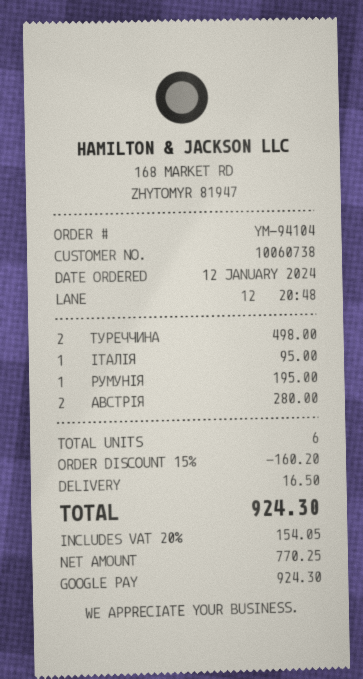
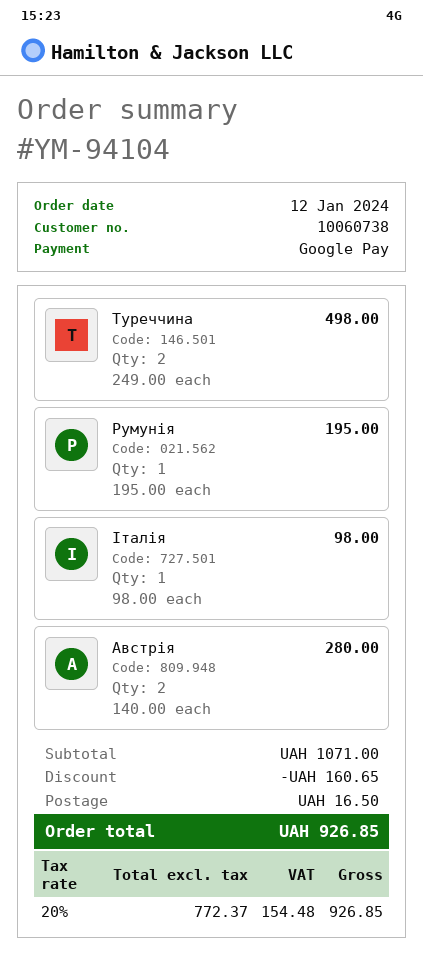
ІТАЛІЯ: 1 for 95.00 -> 1 for 98.00
discount: 160.20 -> 160.65
net: 770.25 -> 772.37
tax: 20% = 154.05 -> 20% = 154.48
total: 924.30 -> 926.85

